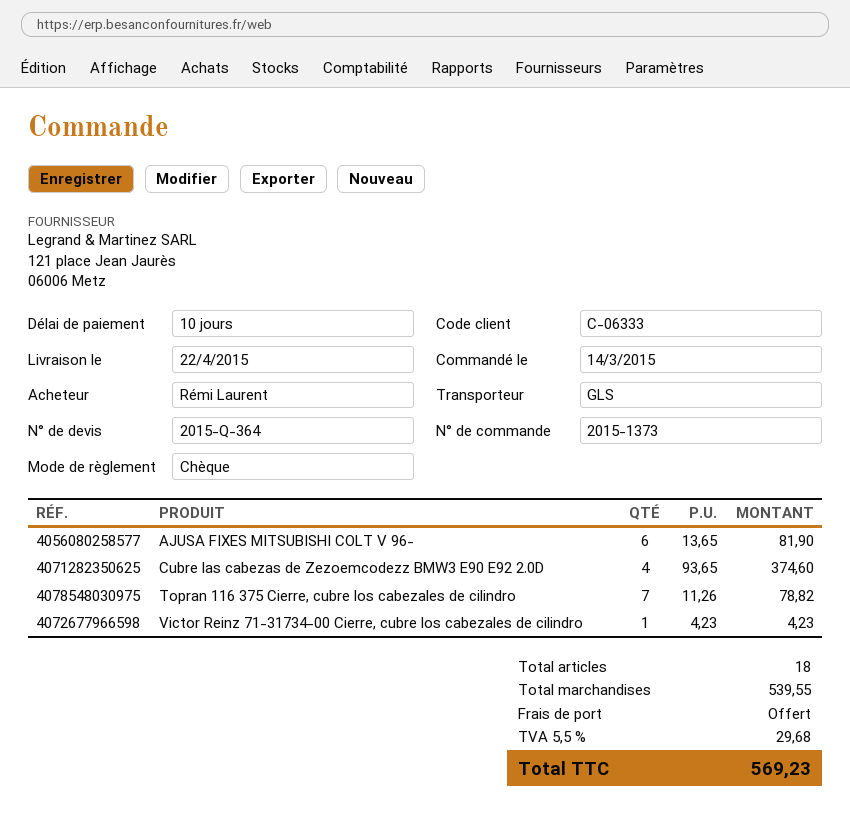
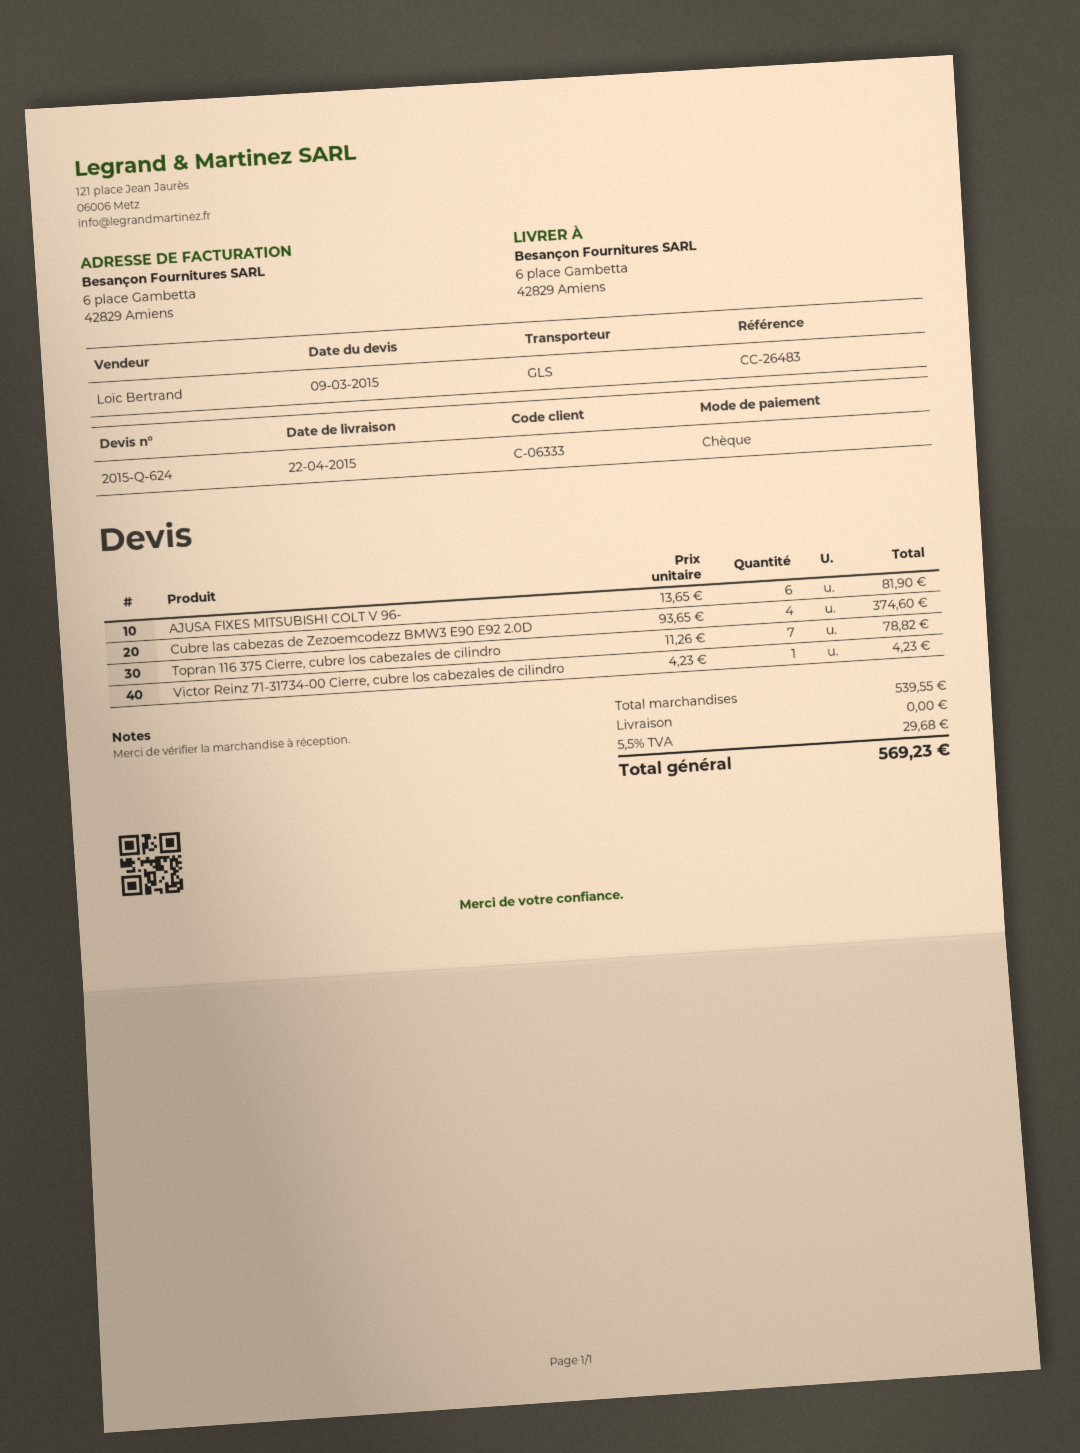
quote number: 2015-Q-364 -> 2015-Q-624

